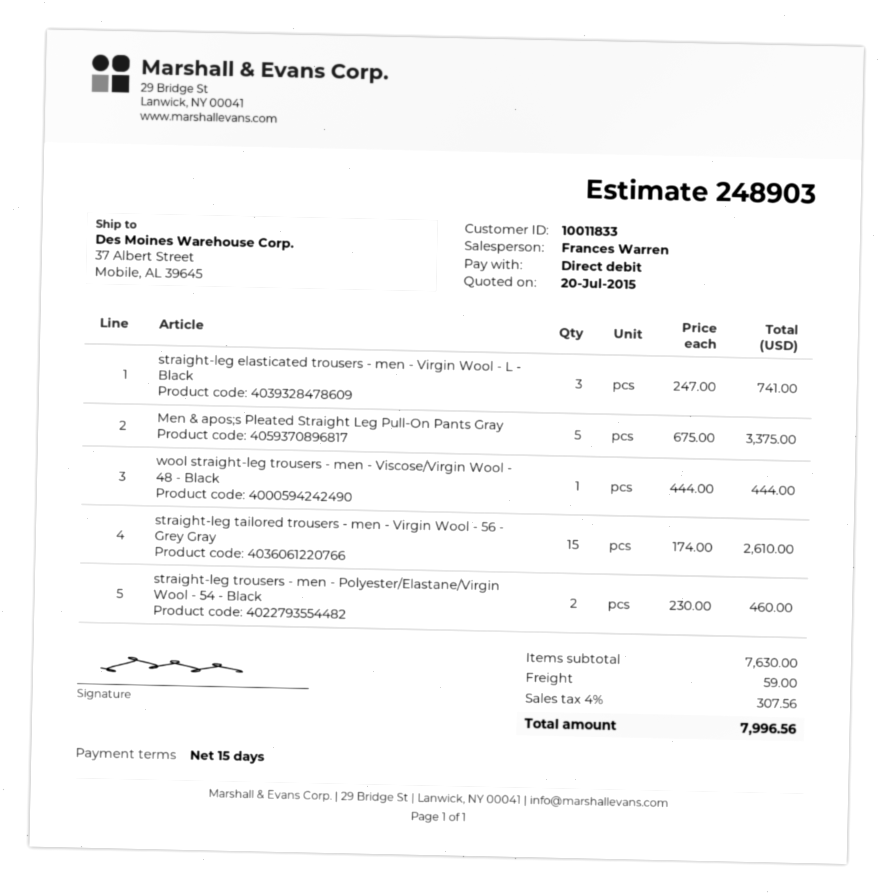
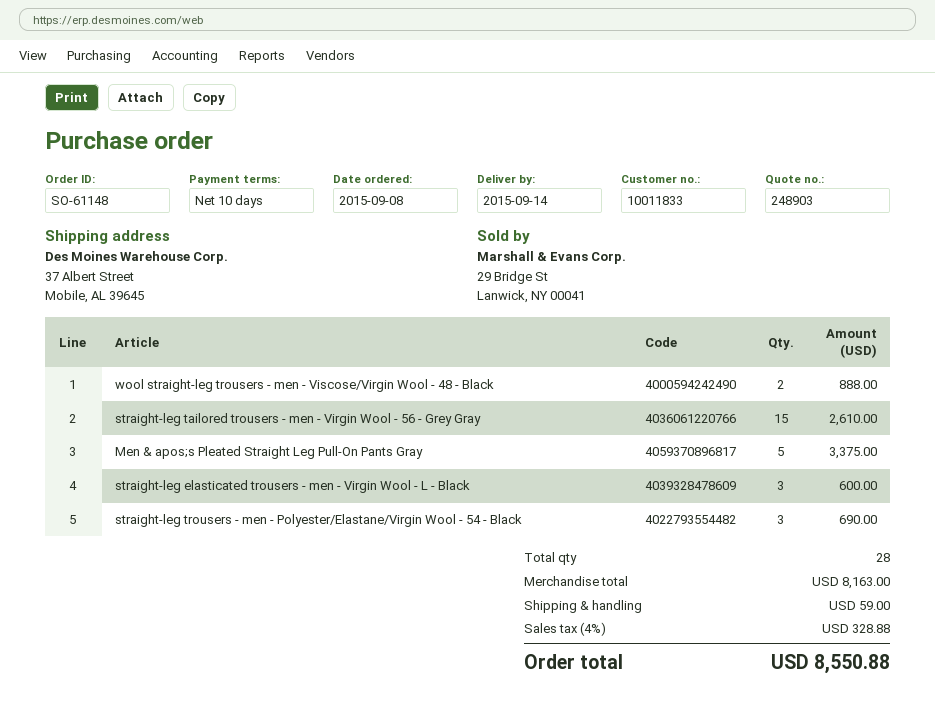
payment terms: 15 days -> 10 days
straight-leg elasticated trousers - men - Virgin Wool - L - Black: 3 for 741.00 -> 3 for 600.00
wool straight-leg trousers - men - Viscose/Virgin Wool - 48 - Black: 1 for 444.00 -> 2 for 888.00
straight-leg trousers - men - Polyester/Elastane/Virgin Wool - 54 - Black: 2 for 460.00 -> 3 for 690.00
subtotal: 7630.00 -> 8163.00
tax: 4% = 307.56 -> 4% = 328.88
total: 7996.56 -> 8550.88

